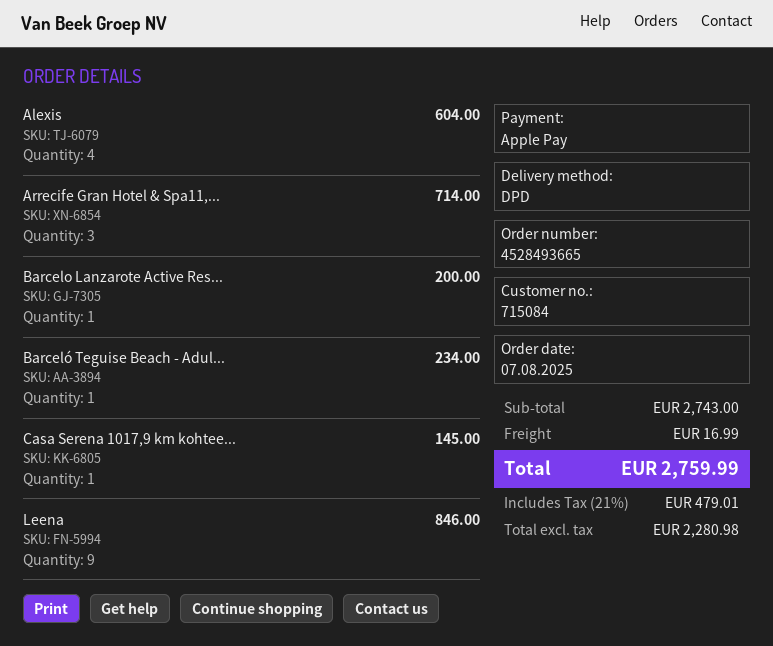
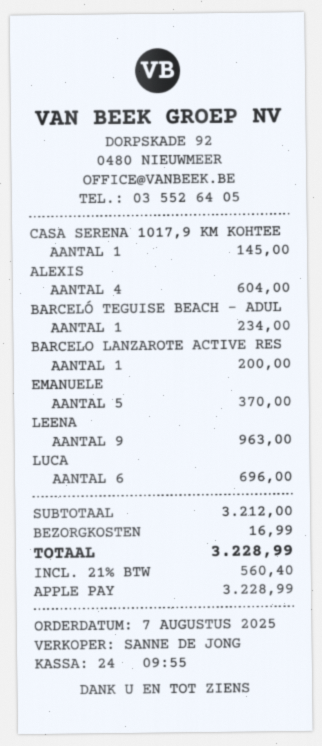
Arrecife Gran Hotel & Spa11,...: 3 for 714.00 -> none
Leena: 9 for 846.00 -> 9 for 963.00
EMANUELE: none -> 5 for 370.00
LUCA: none -> 6 for 696.00
subtotal: 2743.00 -> 3212.00
tax: 21% = 479.01 -> 21% = 560.40
total: 2759.99 -> 3228.99

